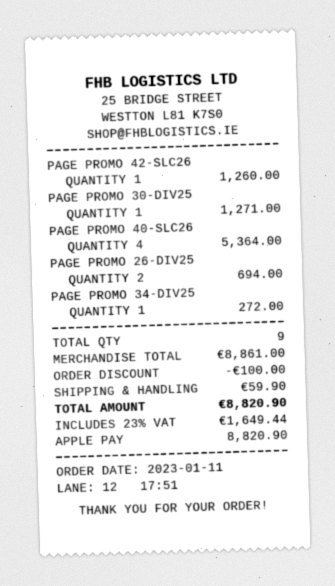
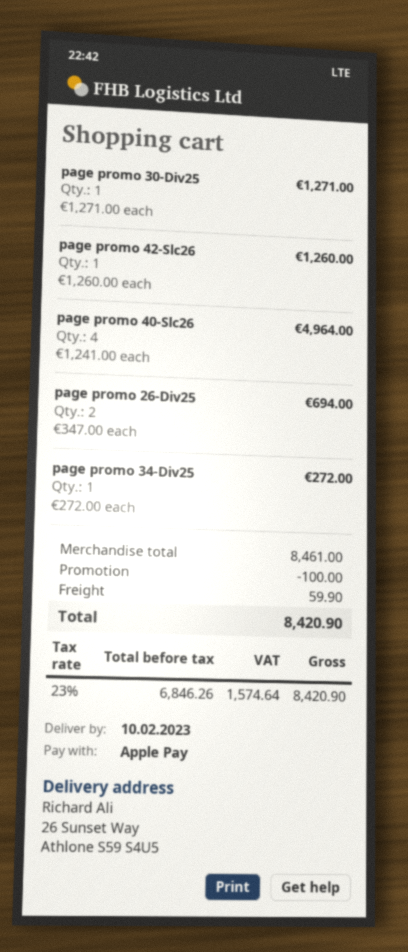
PAGE PROMO 40-SLC26: 4 for 5364.00 -> 4 for 4964.00
subtotal: 8861.00 -> 8461.00
tax: 23% = 1649.44 -> 23% = 1574.64
total: 8820.90 -> 8420.90

